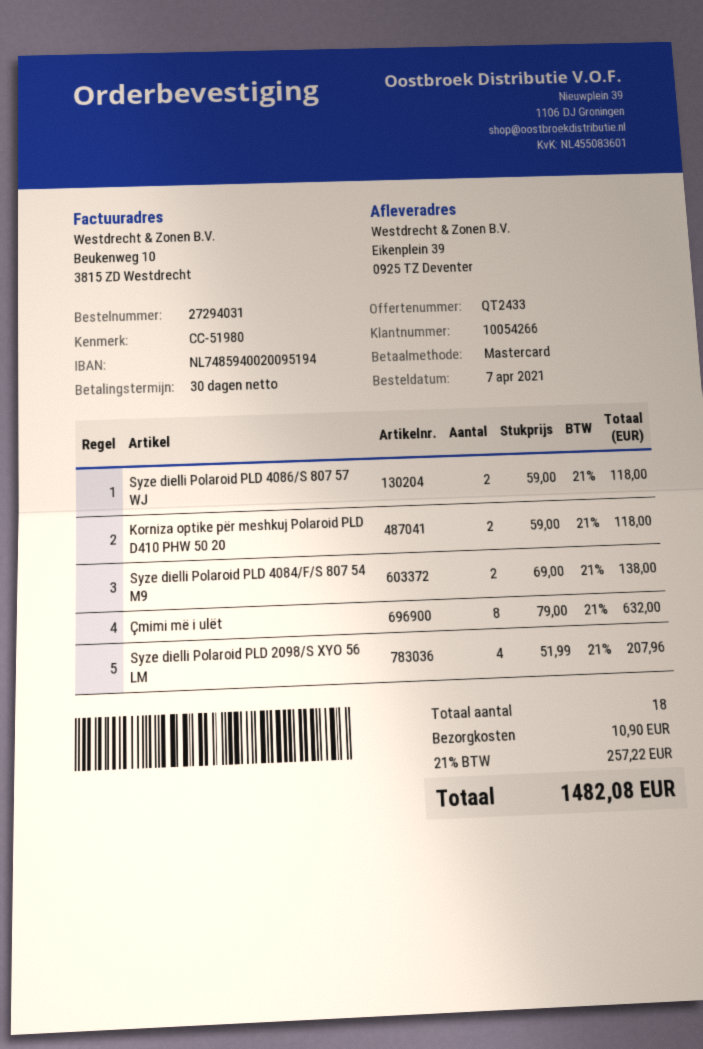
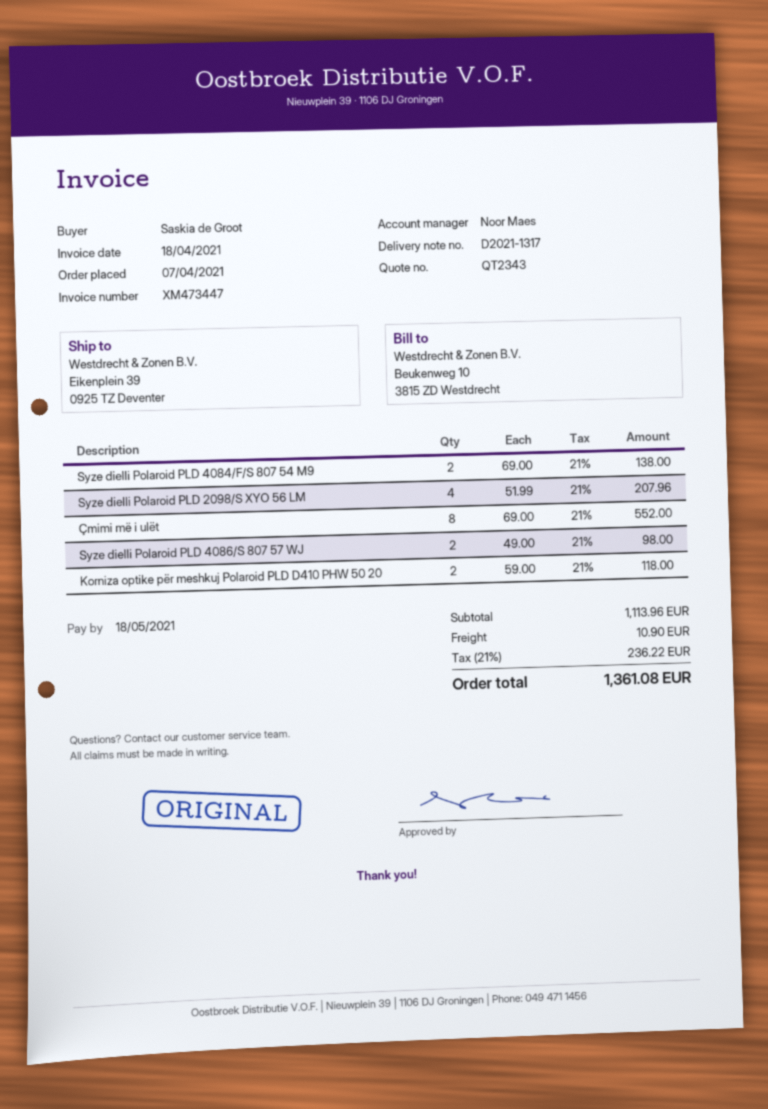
quote number: QT2433 -> QT2343
Syze dielli Polaroid PLD 4086/S 807 57 WJ: 2 x 59.00 = 118.00 -> 2 x 49.00 = 98.00
Çmimi më i ulët: 8 x 79.00 = 632.00 -> 8 x 69.00 = 552.00
tax: 21% = 257.22 -> 21% = 236.22
total: 1482.08 -> 1361.08

